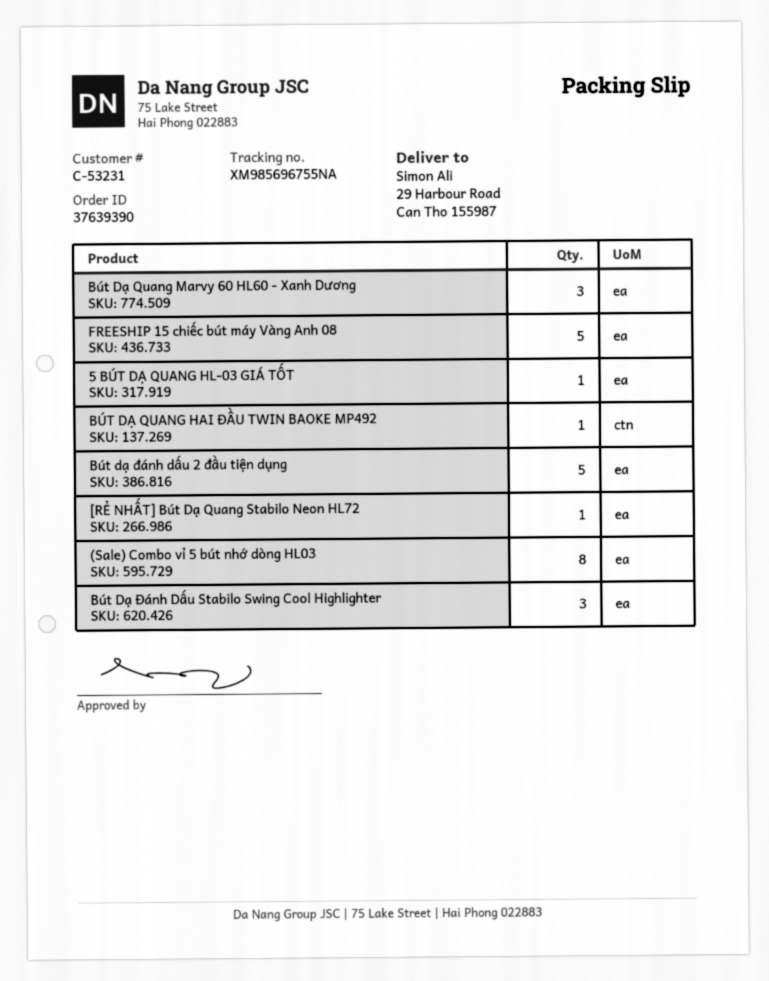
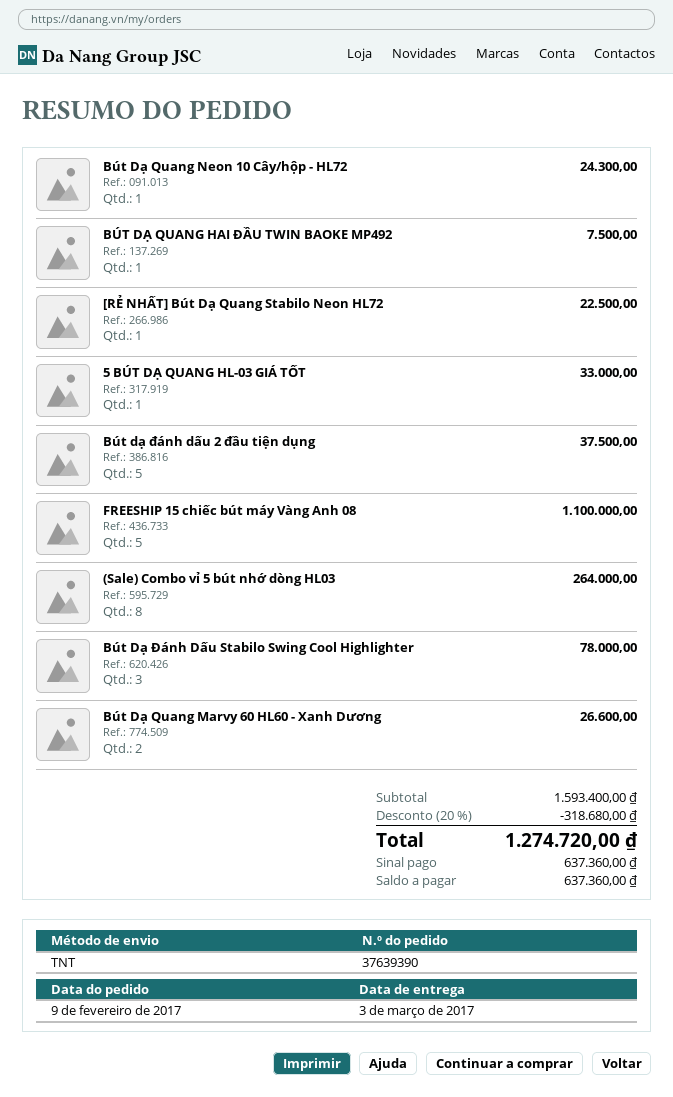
Bút Dạ Quang Marvy 60 HL60 - Xanh Dương: 3 -> 2
Bút Dạ Quang Neon 10 Cây/hộp - HL72: none -> 1

